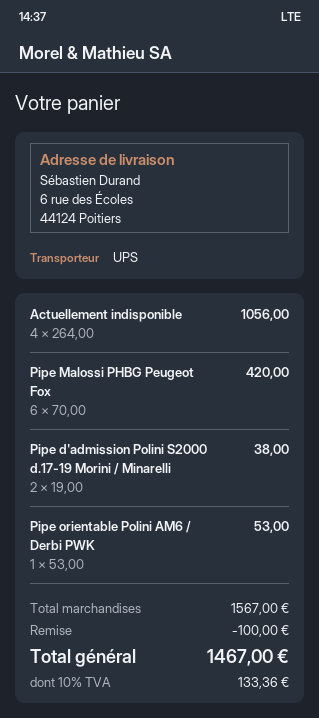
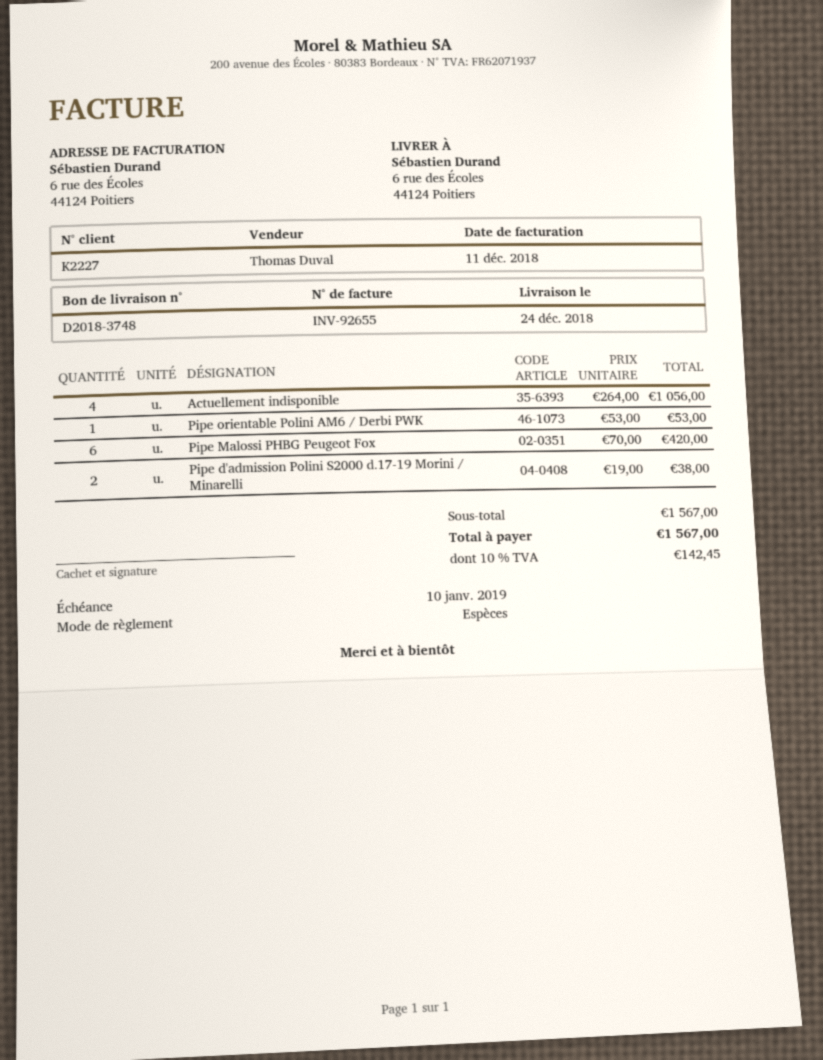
discount: 100.00 -> none
tax: 10% = 133.36 -> 10% = 142.45
total: 1467.00 -> 1567.00

